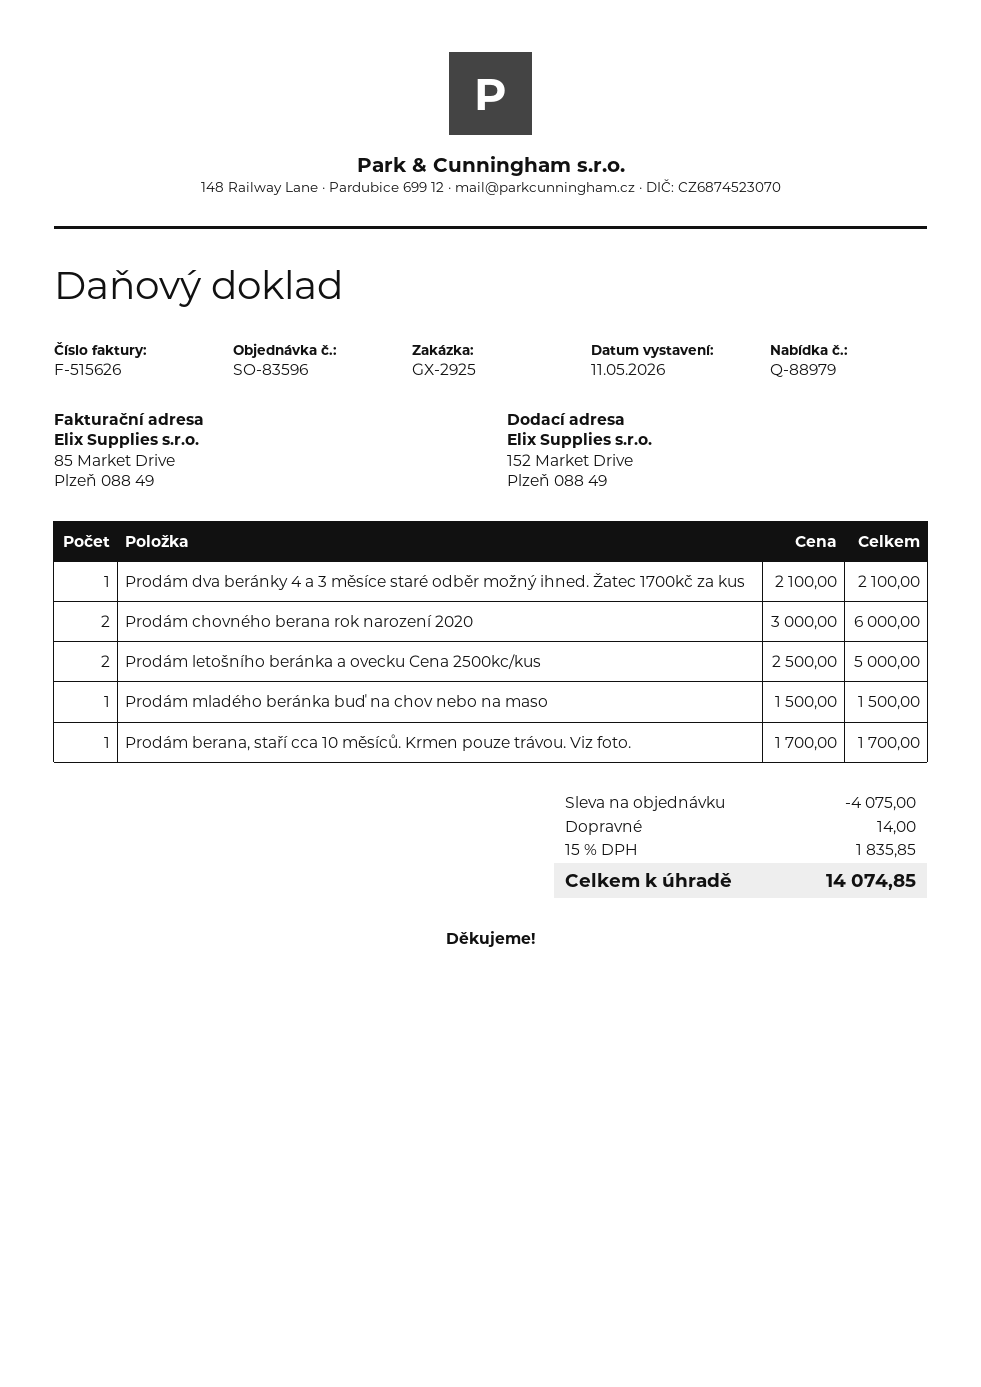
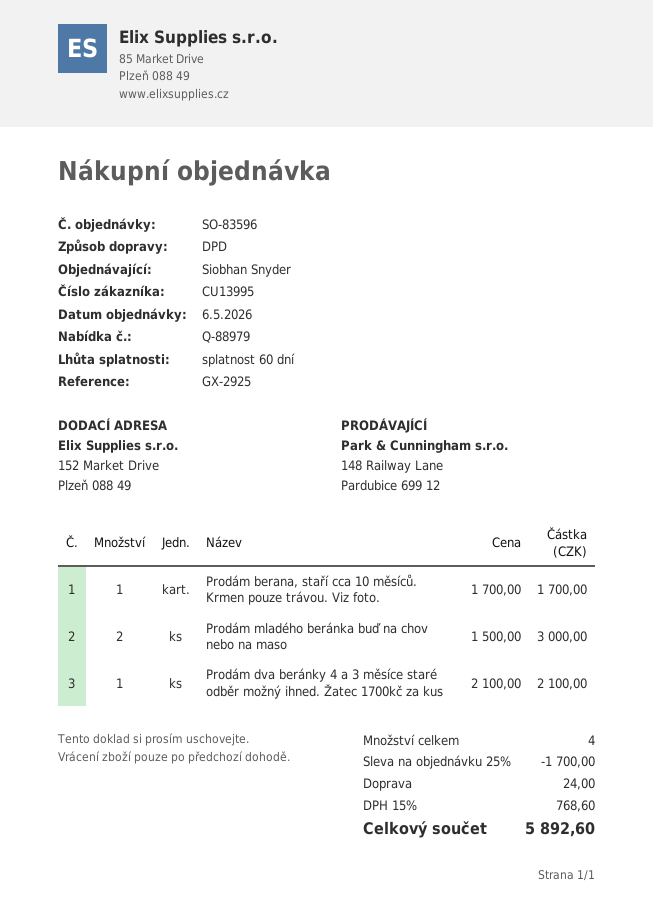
Prodám chovného berana rok narození 2020: 2 x 3000.00 = 6000.00 -> none
Prodám letošního beránka a ovecku Cena 2500kc/kus: 2 x 2500.00 = 5000.00 -> none
Prodám mladého beránka buď na chov nebo na maso: 1 x 1500.00 = 1500.00 -> 2 x 1500.00 = 3000.00
discount: 4075.00 -> 1700.00
shipping: 14.00 -> 24.00
tax: 15% = 1835.85 -> 15% = 768.60
total: 14074.85 -> 5892.60

